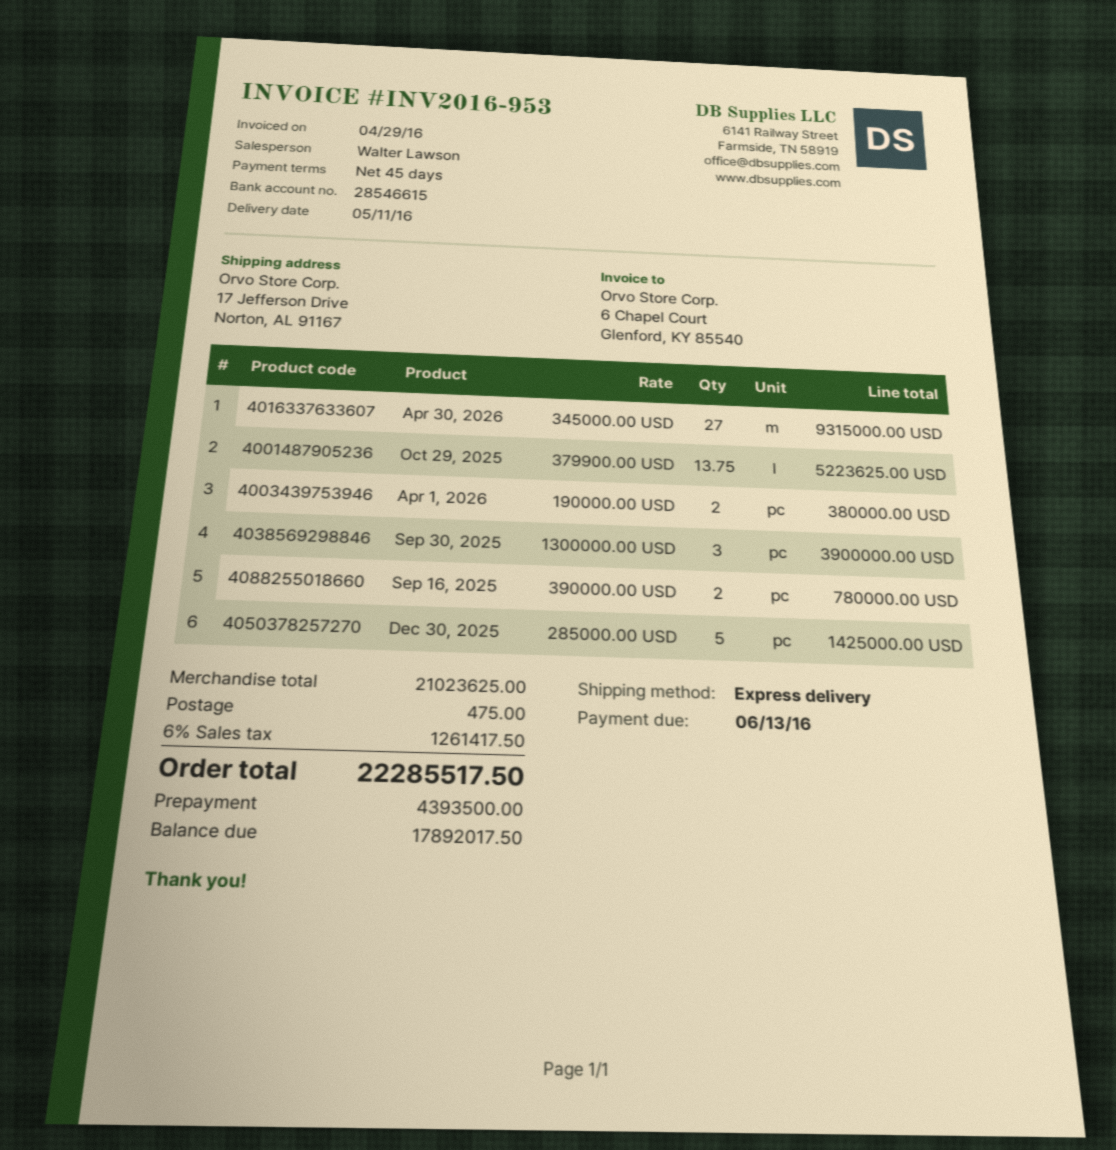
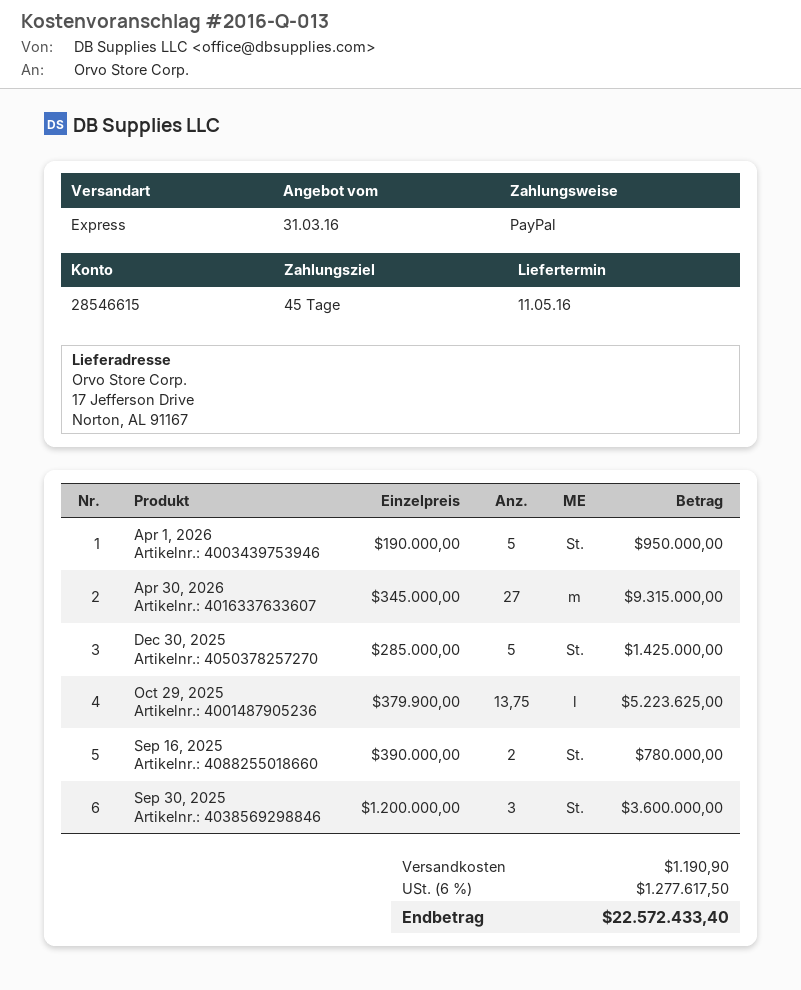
Apr 1, 2026: 2 x 190000.00 = 380000.00 -> 5 x 190000.00 = 950000.00
Sep 30, 2025: 3 x 1300000.00 = 3900000.00 -> 3 x 1200000.00 = 3600000.00
shipping: 475.00 -> 1190.90
tax: 6% = 1261417.50 -> 6% = 1277617.50
total: 22285517.50 -> 22572433.40

